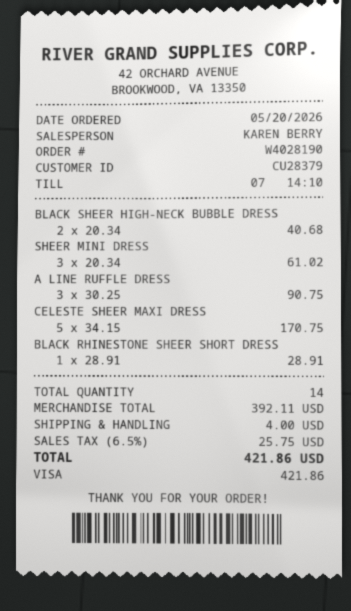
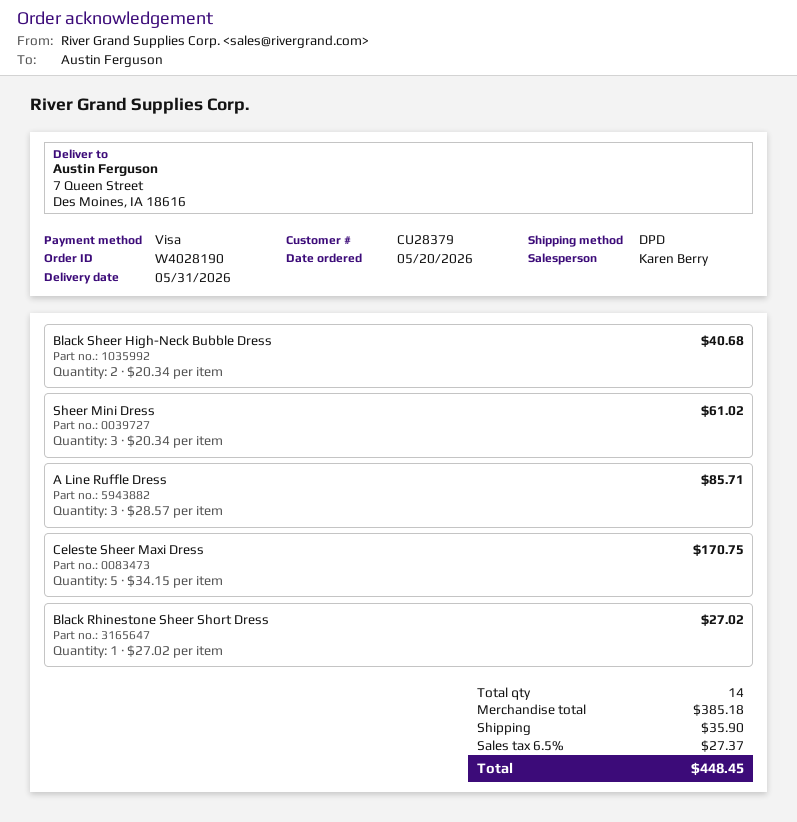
A LINE RUFFLE DRESS: 3 x 30.25 = 90.75 -> 3 x 28.57 = 85.71
BLACK RHINESTONE SHEER SHORT DRESS: 1 x 28.91 = 28.91 -> 1 x 27.02 = 27.02
subtotal: 392.11 -> 385.18
shipping: 4.00 -> 35.90
tax: 6.5% = 25.75 -> 6.5% = 27.37
total: 421.86 -> 448.45

